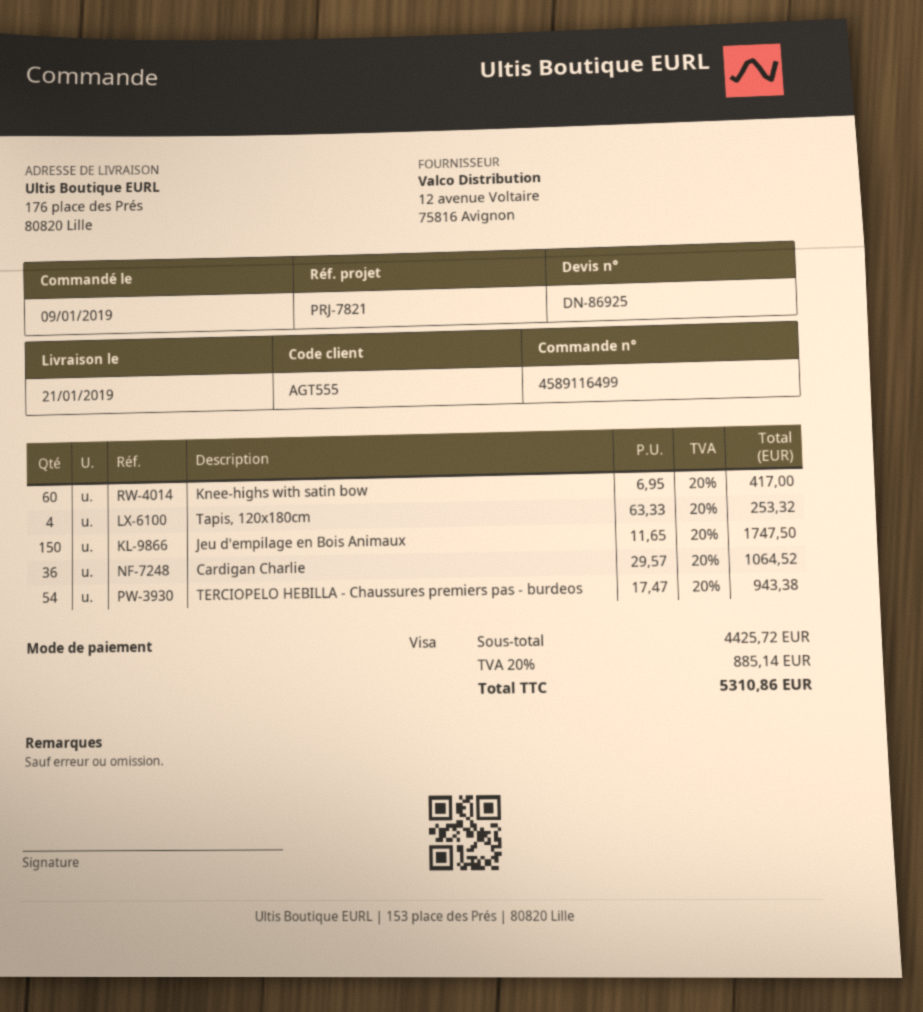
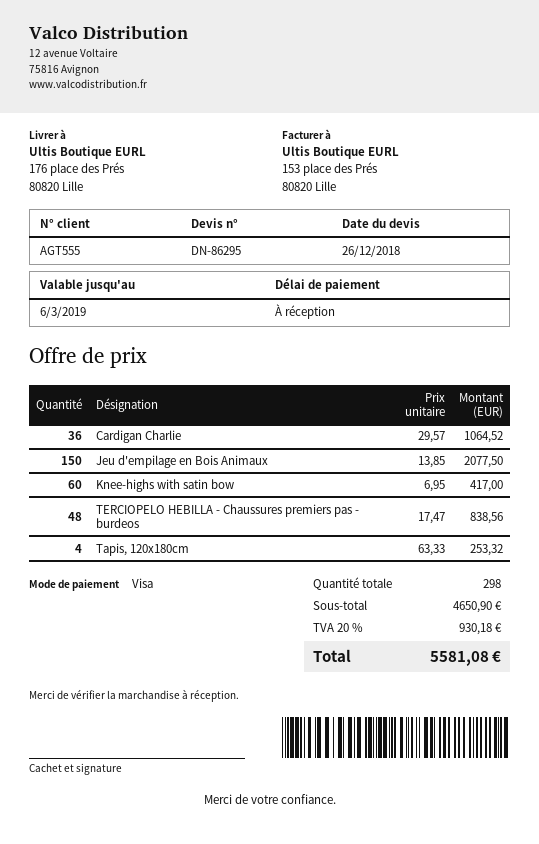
quote number: DN-86925 -> DN-86295
Jeu d'empilage en Bois Animaux: 150 x 11.65 = 1747.50 -> 150 x 13.85 = 2077.50
TERCIOPELO HEBILLA - Chaussures premiers pas - burdeos: 54 x 17.47 = 943.38 -> 48 x 17.47 = 838.56
subtotal: 4425.72 -> 4650.90
tax: 20% = 885.14 -> 20% = 930.18
total: 5310.86 -> 5581.08

